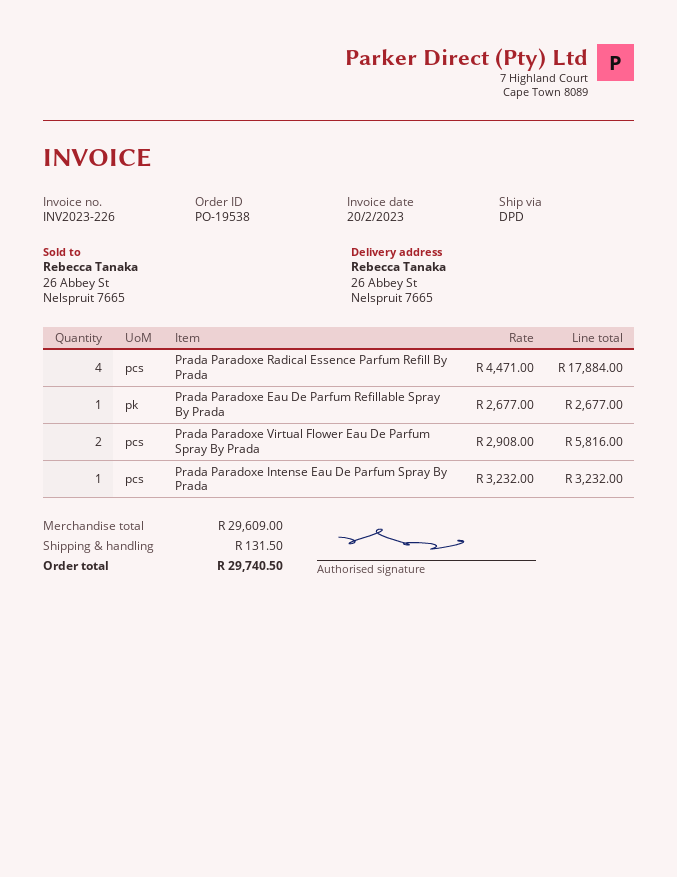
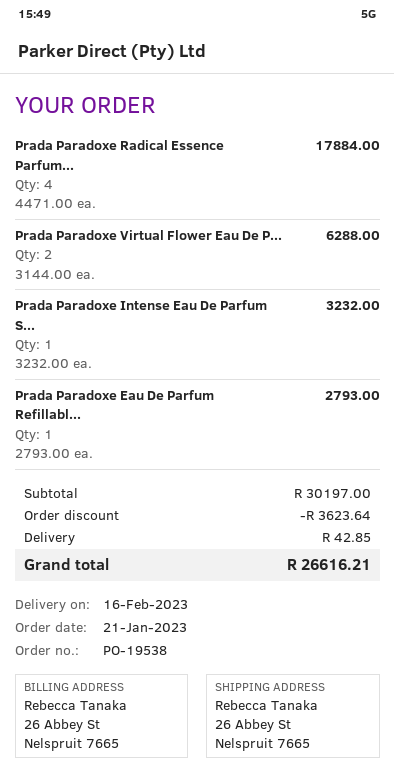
Prada Paradoxe Eau De Parfum Refillable Spray By Prada: 1 x 2677.00 = 2677.00 -> 1 x 2793.00 = 2793.00
Prada Paradoxe Virtual Flower Eau De Parfum Spray By Prada: 2 x 2908.00 = 5816.00 -> 2 x 3144.00 = 6288.00
subtotal: 29609.00 -> 30197.00
discount: none -> 3623.64
shipping: 131.50 -> 42.85
total: 29740.50 -> 26616.21

